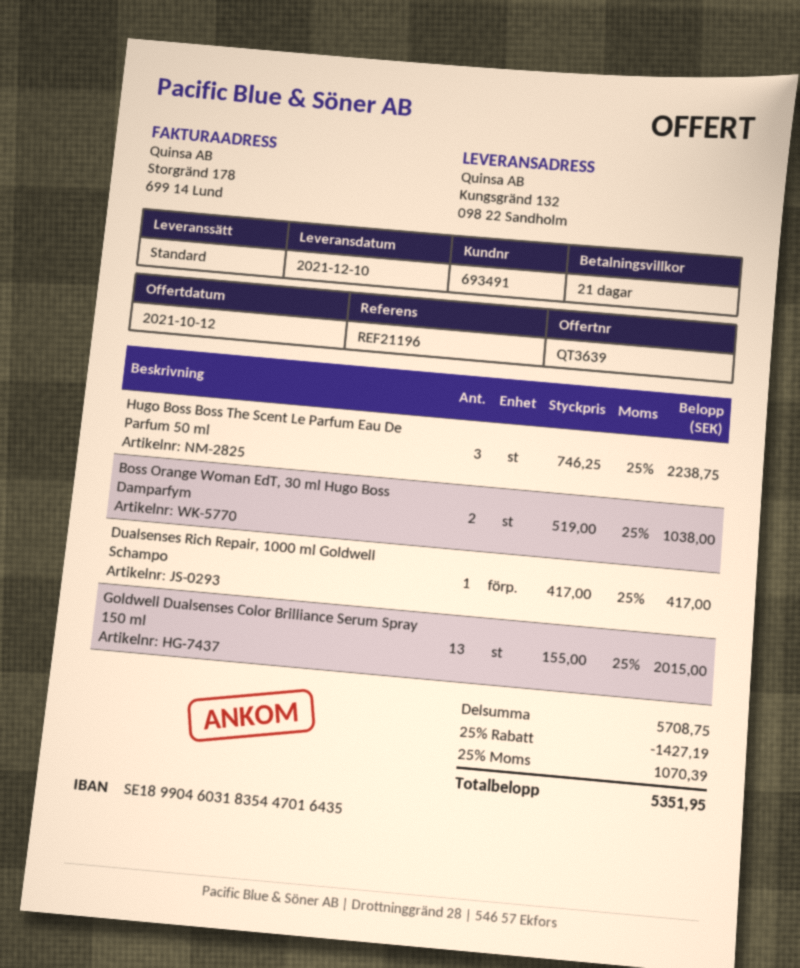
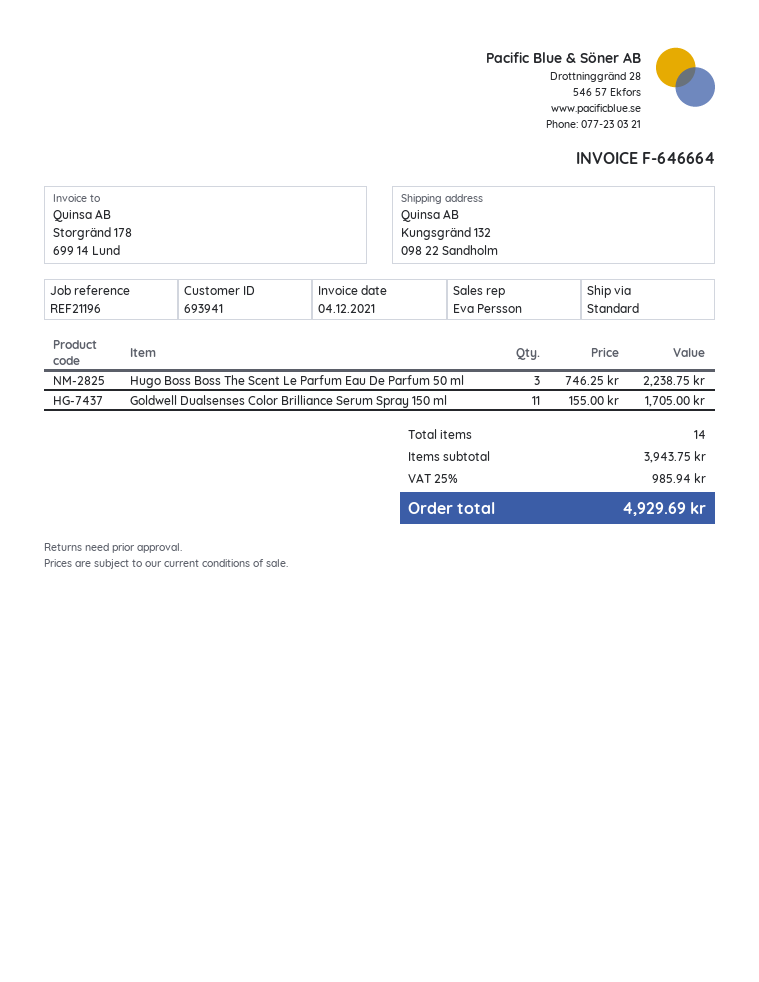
customer number: 693491 -> 693941
Boss Orange Woman EdT, 30 ml Hugo Boss Damparfym: 2 x 519.00 = 1038.00 -> none
Dualsenses Rich Repair, 1000 ml Goldwell Schampo: 1 x 417.00 = 417.00 -> none
Goldwell Dualsenses Color Brilliance Serum Spray 150 ml: 13 x 155.00 = 2015.00 -> 11 x 155.00 = 1705.00
subtotal: 5708.75 -> 3943.75
discount: 25% = 1427.19 -> none
tax: 25% = 1070.39 -> 25% = 985.94
total: 5351.95 -> 4929.69

